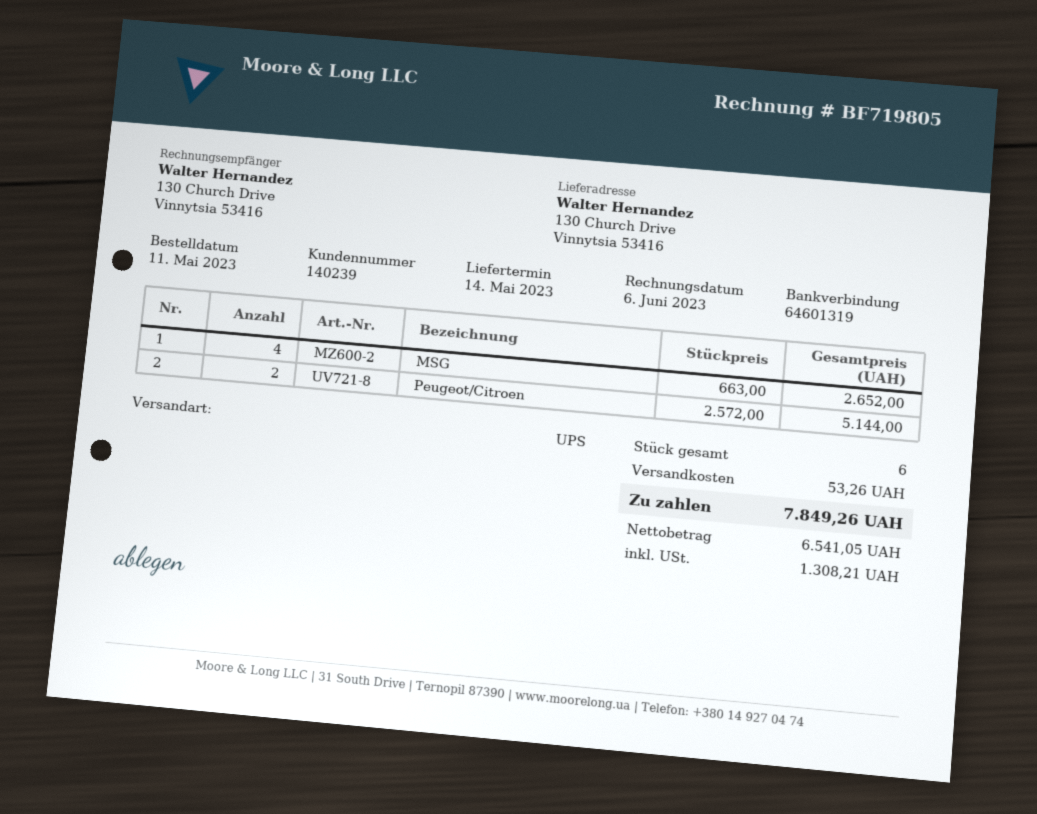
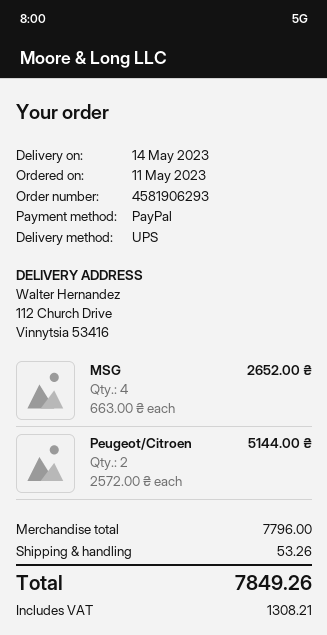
ship to: 130 Church Drive, Vinnytsia 53416 -> 112 Church Drive, Vinnytsia 53416

